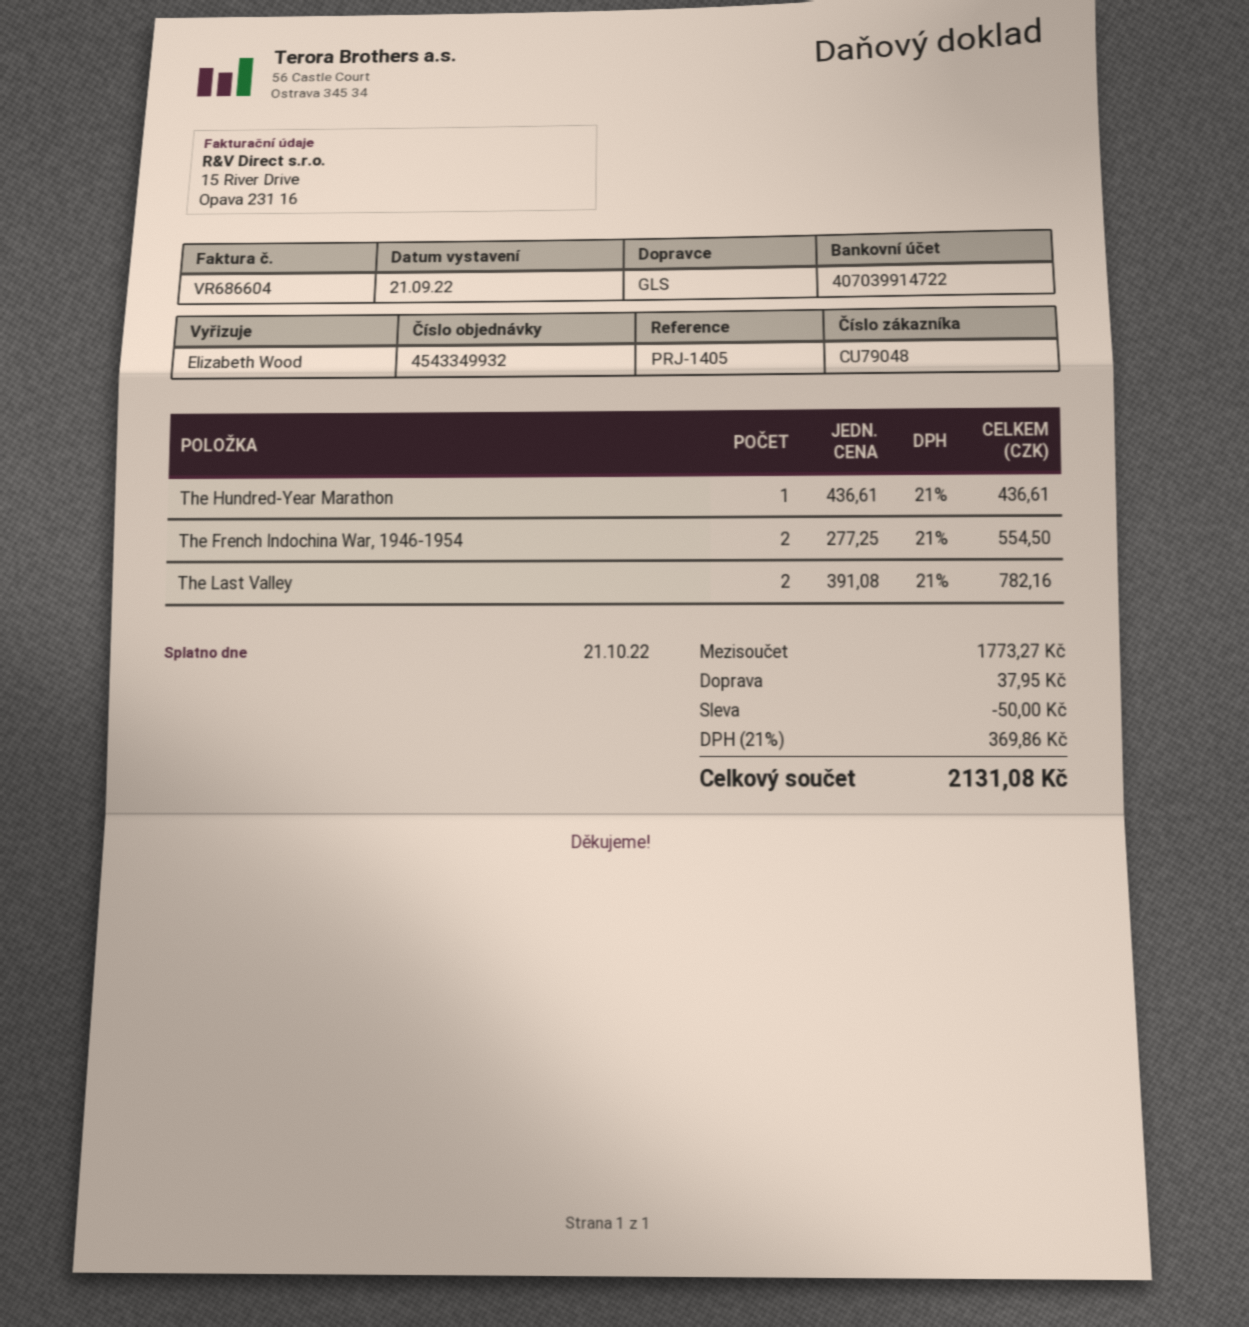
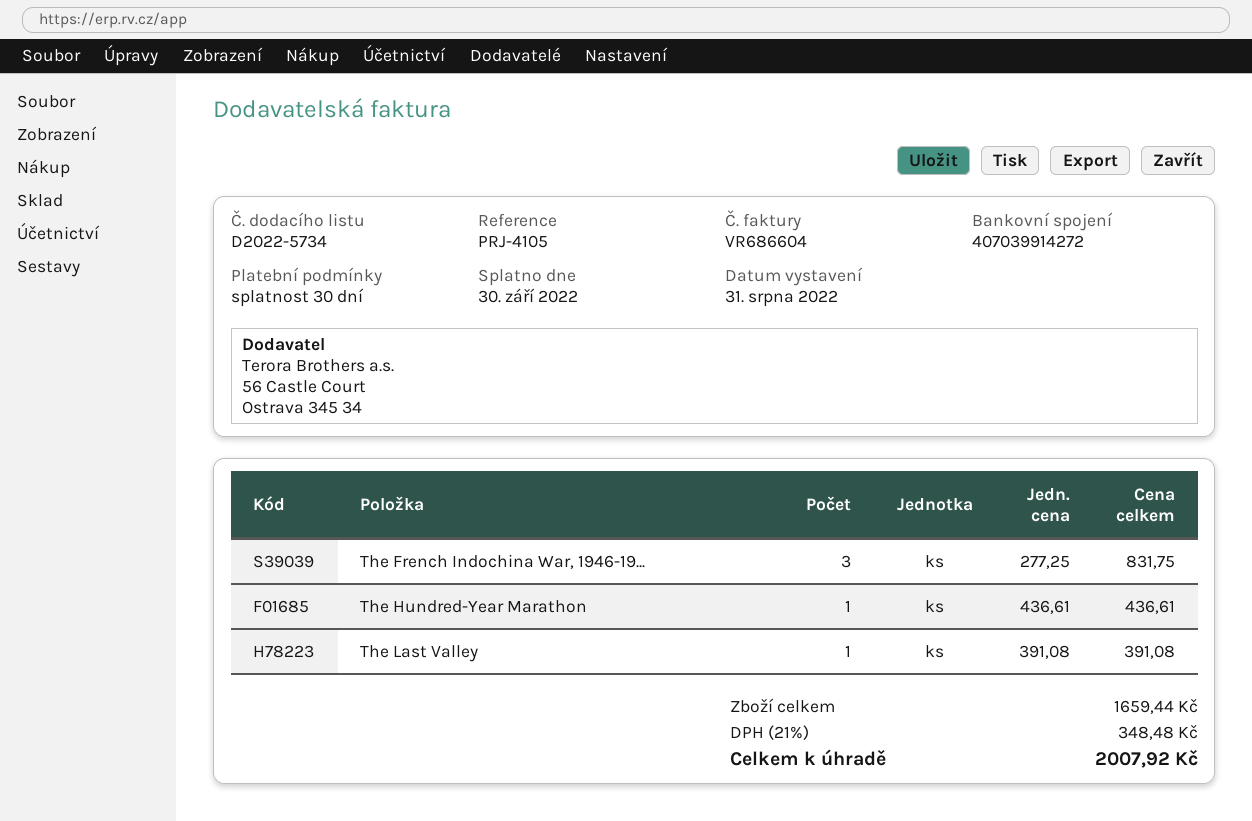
invoice date: 2022-09-21 -> 2022-08-31
due date: 2022-10-21 -> 2022-09-30
reference: PRJ-1405 -> PRJ-4105
bank account: 407039914722 -> 407039914272
The French Indochina War, 1946-1954: 2 x 277.25 = 554.50 -> 3 x 277.25 = 831.75
The Last Valley: 2 x 391.08 = 782.16 -> 1 x 391.08 = 391.08
subtotal: 1773.27 -> 1659.44
discount: 50.00 -> none
shipping: 37.95 -> none
tax: 21% = 369.86 -> 21% = 348.48
total: 2131.08 -> 2007.92

